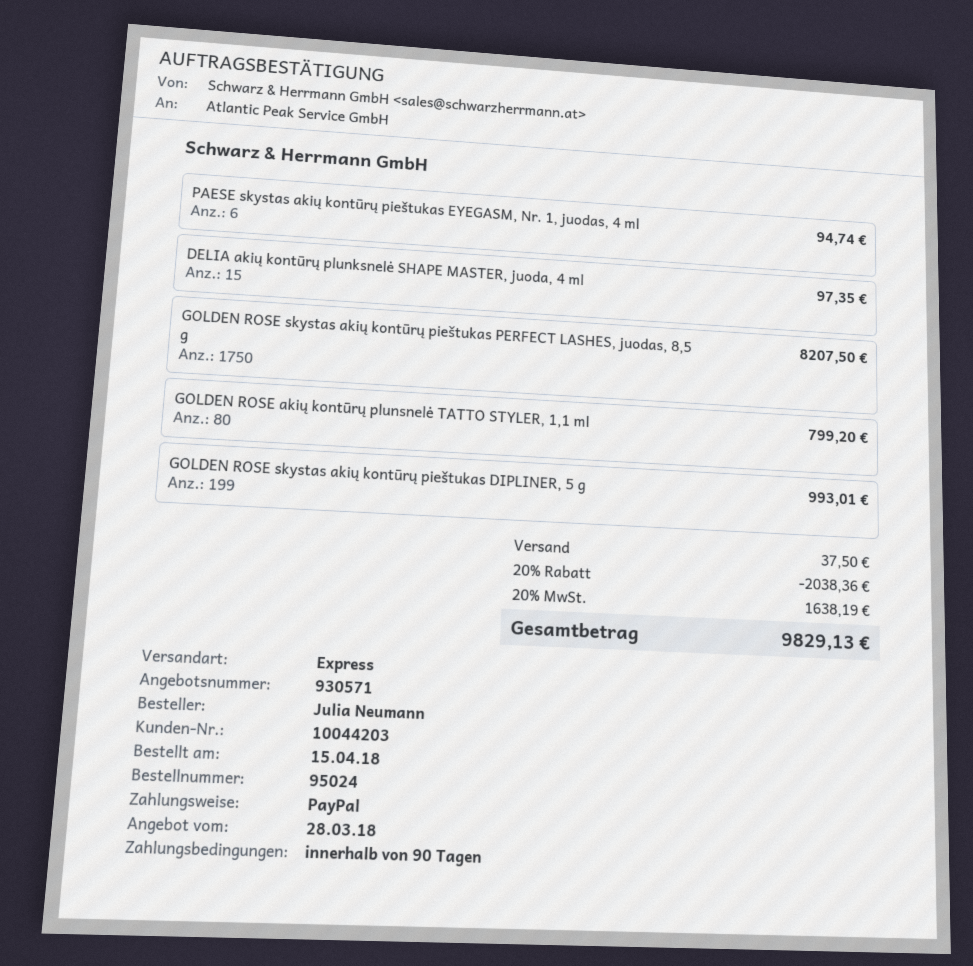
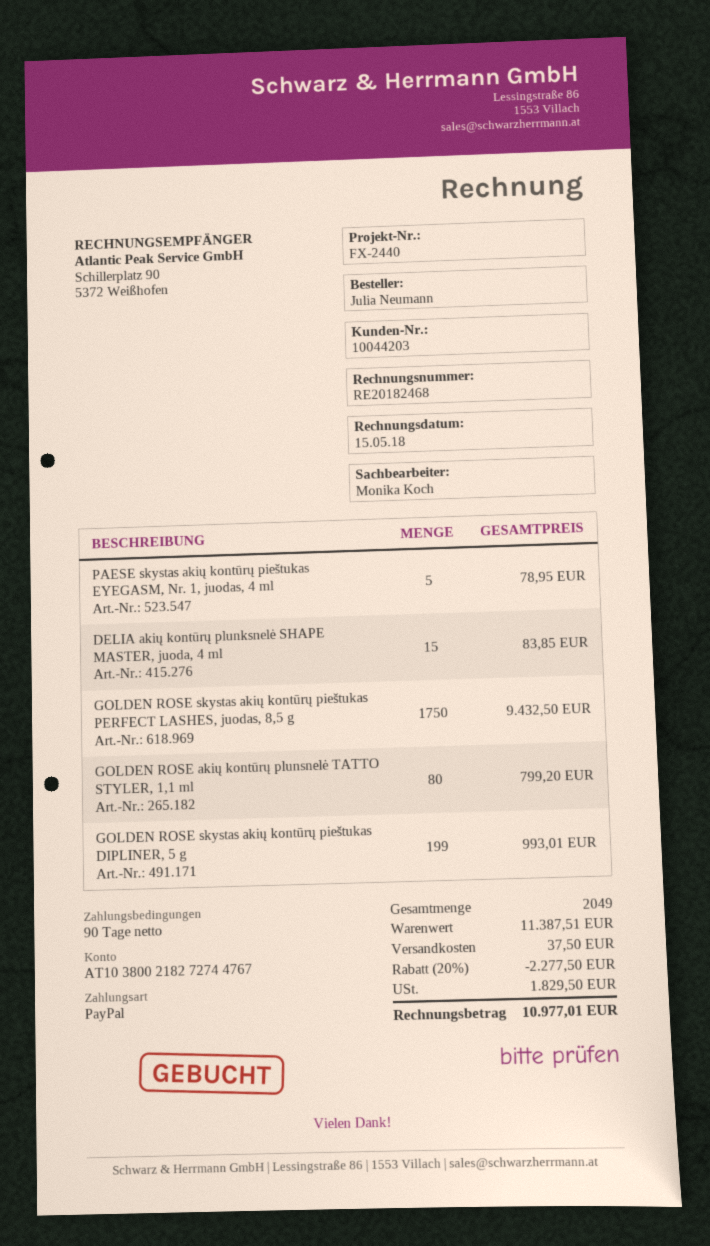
PAESE skystas akių kontūrų pieštukas EYEGASM, Nr. 1, juodas, 4 ml: 6 for 94.74 -> 5 for 78.95
DELIA akių kontūrų plunksnelė SHAPE MASTER, juoda, 4 ml: 15 for 97.35 -> 15 for 83.85
GOLDEN ROSE skystas akių kontūrų pieštukas PERFECT LASHES, juodas, 8,5 g: 1750 for 8207.50 -> 1750 for 9432.50
discount: 20% = 2038.36 -> 20% = 2277.50
tax: 1638.19 -> 1829.50
total: 9829.13 -> 10977.01

